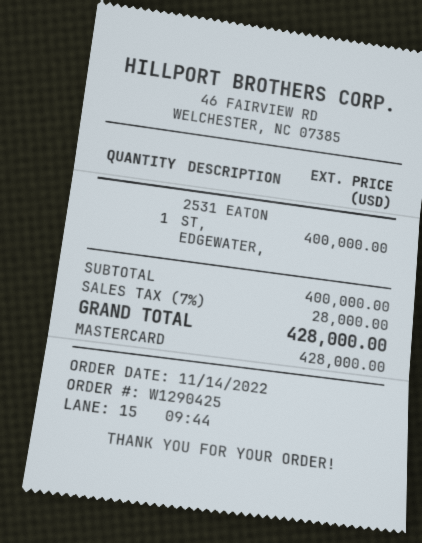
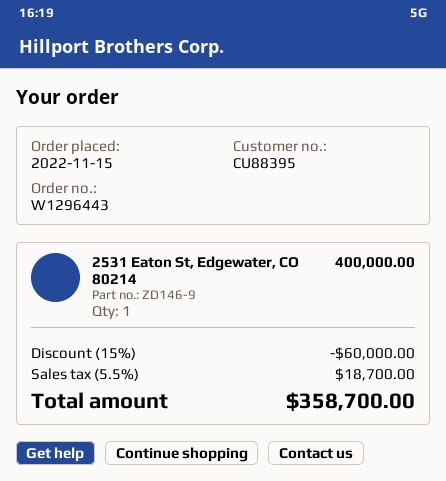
order number: W1290425 -> W1296443
order date: 2022-11-14 -> 2022-11-15
discount: none -> 15% = 60000.00
tax: 7% = 28000.00 -> 5.5% = 18700.00
total: 428000.00 -> 358700.00

